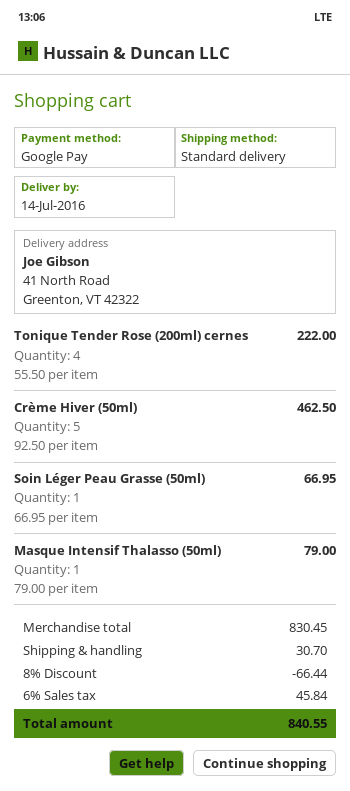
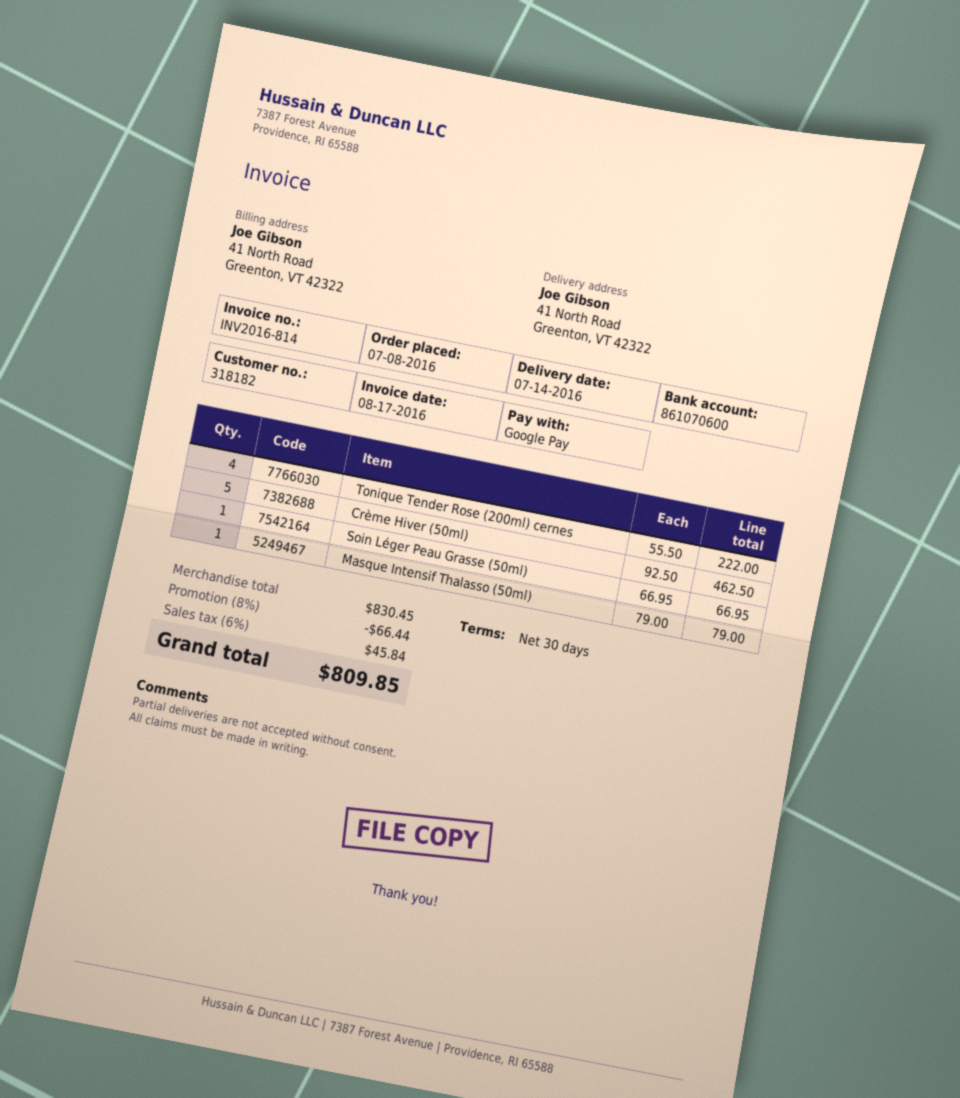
shipping: 30.70 -> none
total: 840.55 -> 809.85

